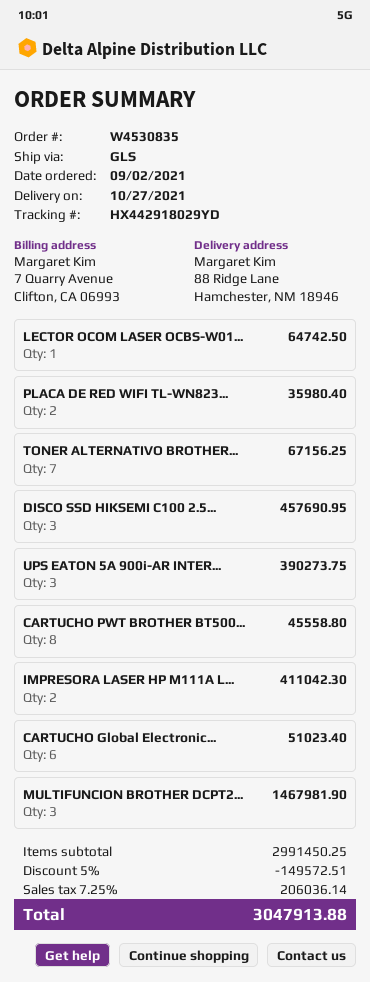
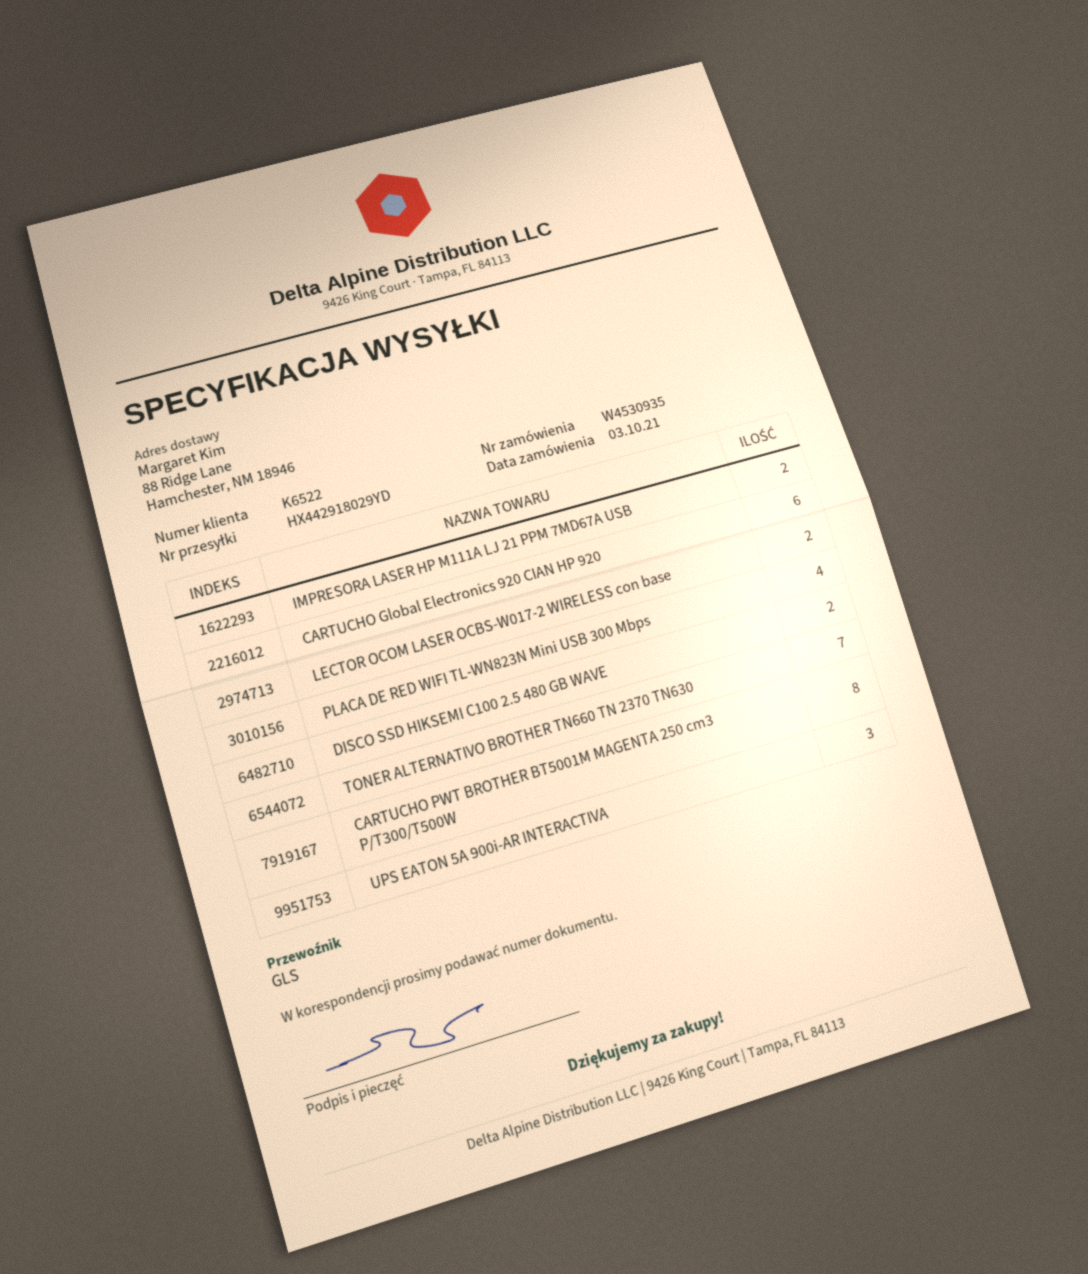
order number: W4530835 -> W4530935
order date: 2021-09-02 -> 2021-10-03
LECTOR OCOM LASER OCBS-W01...: 1 -> 2
PLACA DE RED WIFI TL-WN823...: 2 -> 4
DISCO SSD HIKSEMI C100 2.5...: 3 -> 2
MULTIFUNCION BROTHER DCPT2...: 3 -> none

